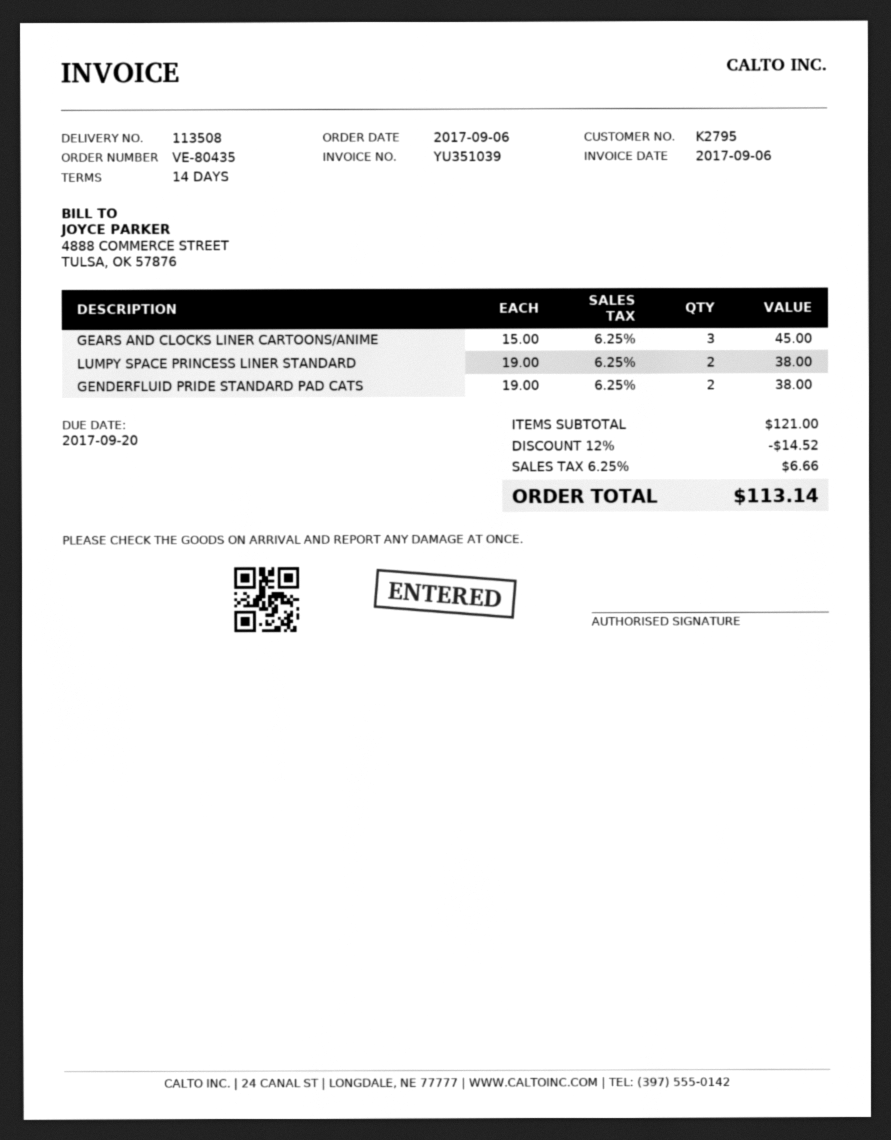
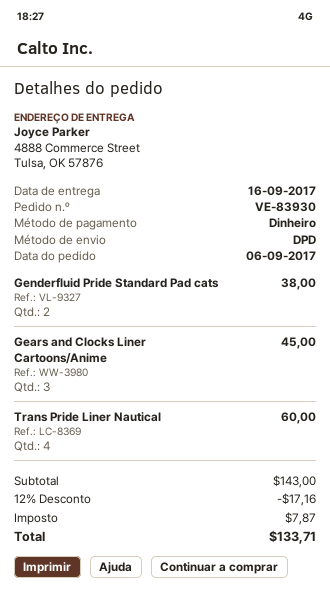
order number: VE-80435 -> VE-83930
LUMPY SPACE PRINCESS LINER STANDARD: 2 for 38.00 -> none
Trans Pride Liner Nautical: none -> 4 for 60.00
subtotal: 121.00 -> 143.00
discount: 12% = 14.52 -> 12% = 17.16
tax: 6.66 -> 7.87
total: 113.14 -> 133.71

